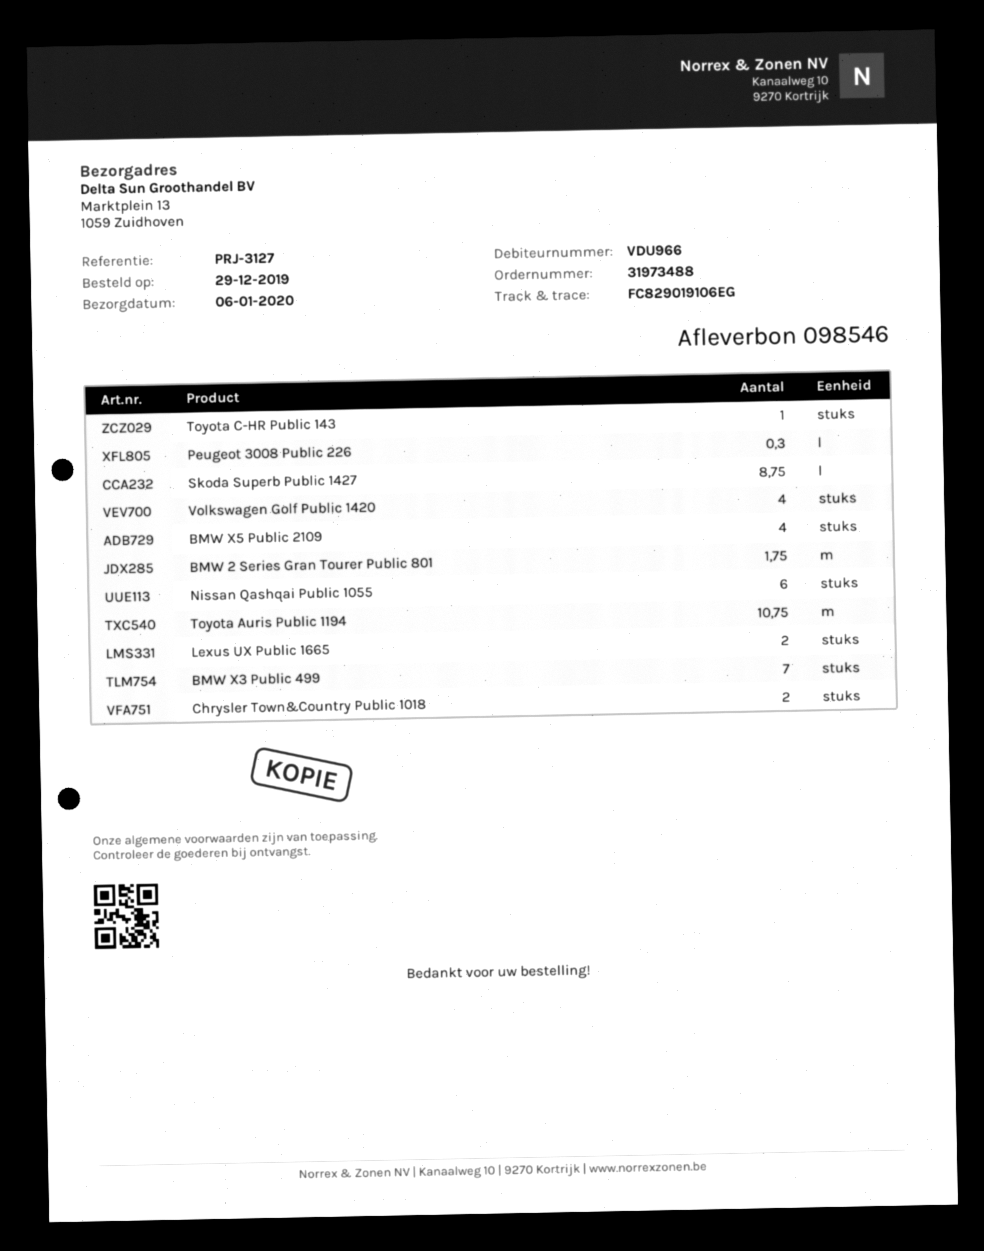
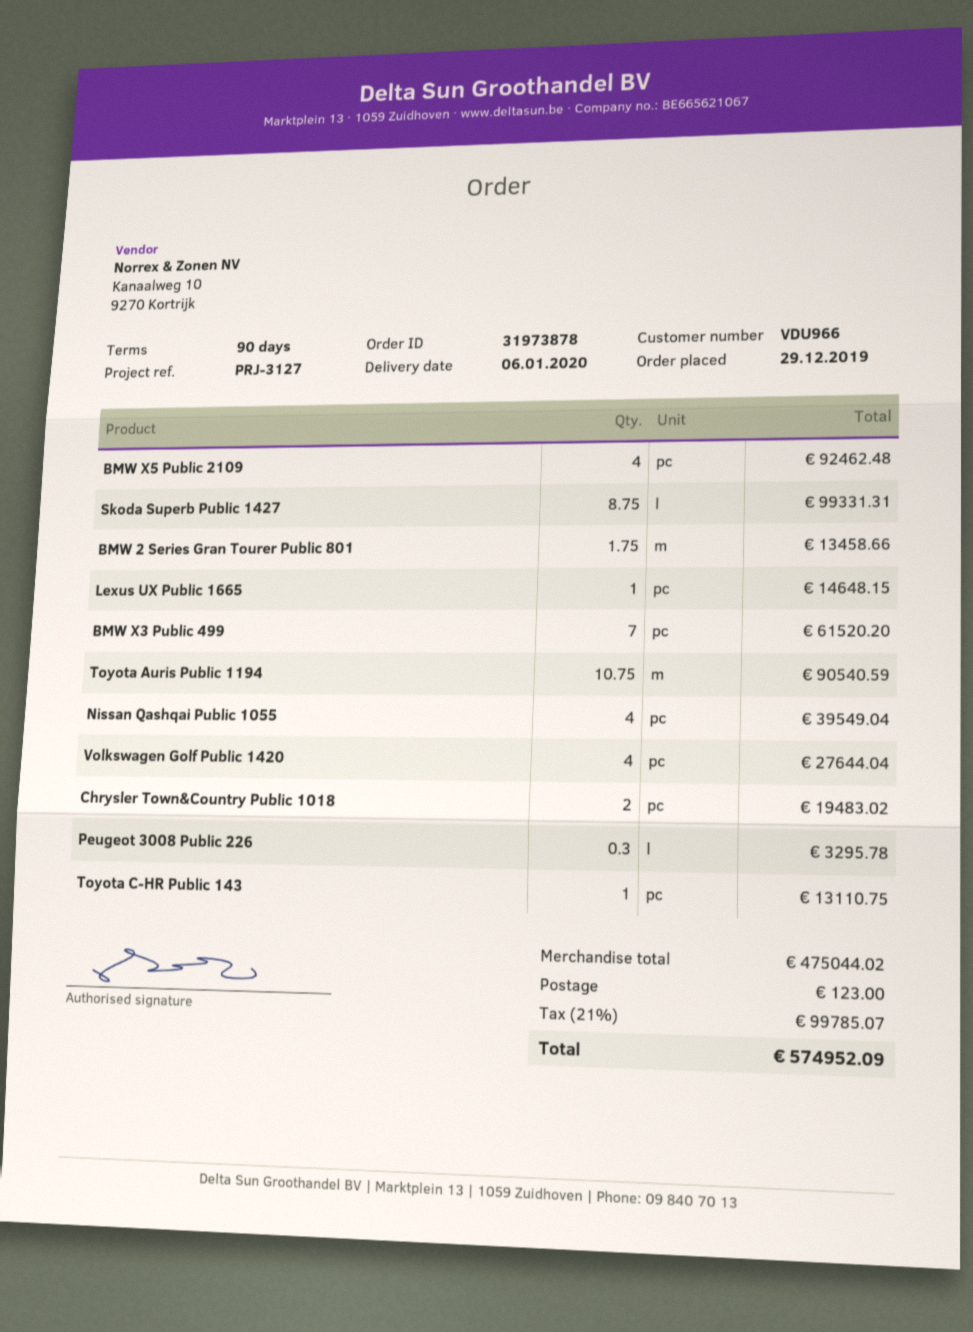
order number: 31973488 -> 31973878
Nissan Qashqai Public 1055: 6 -> 4
Lexus UX Public 1665: 2 -> 1

